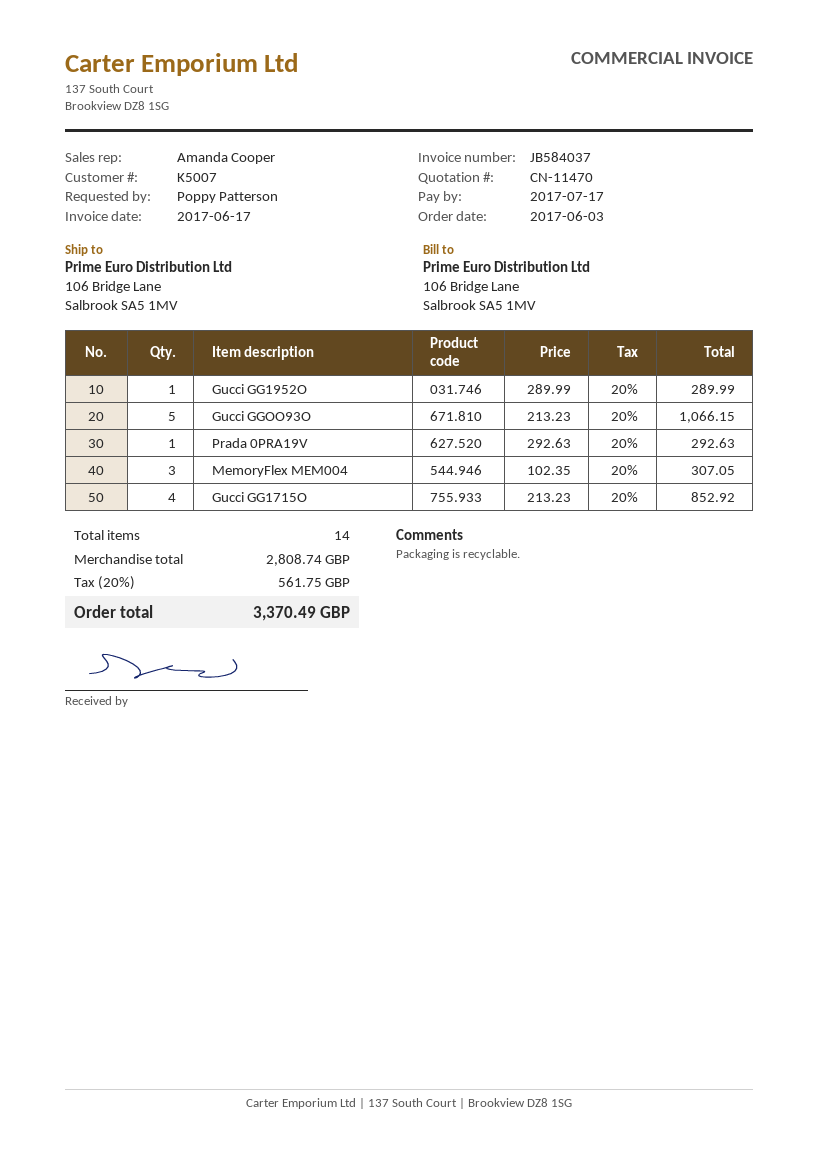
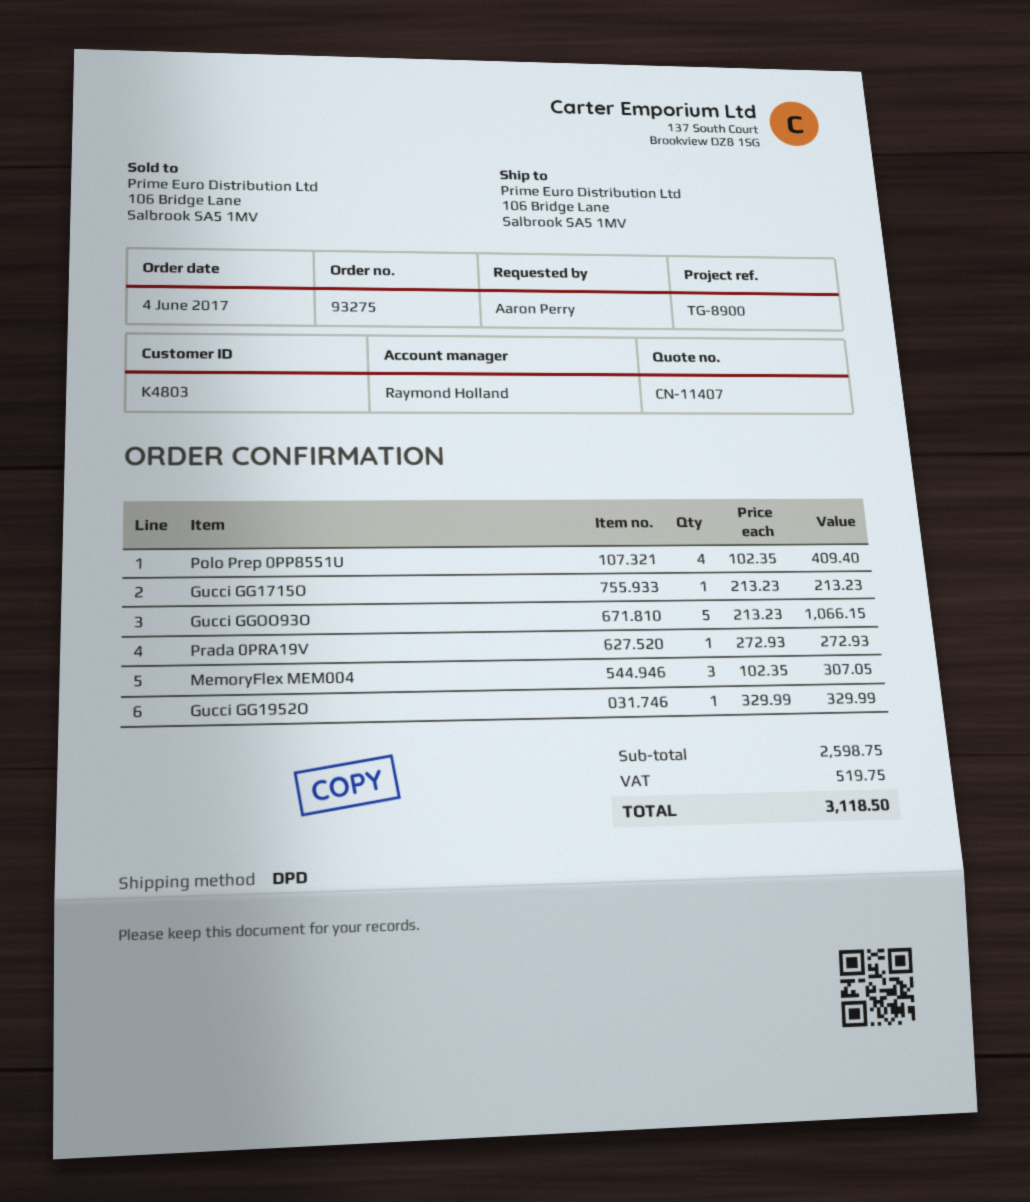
quote number: CN-11470 -> CN-11407
order date: 2017-06-03 -> 2017-06-04
customer number: K5007 -> K4803
ordered by: Poppy Patterson -> Aaron Perry
sales rep: Amanda Cooper -> Raymond Holland
Gucci GG1952O: 1 x 289.99 = 289.99 -> 1 x 329.99 = 329.99
Prada 0PRA19V: 1 x 292.63 = 292.63 -> 1 x 272.93 = 272.93
Gucci GG1715O: 4 x 213.23 = 852.92 -> 1 x 213.23 = 213.23
Polo Prep 0PP8551U: none -> 4 x 102.35 = 409.40
subtotal: 2808.74 -> 2598.75
tax: 561.75 -> 519.75
total: 3370.49 -> 3118.50

